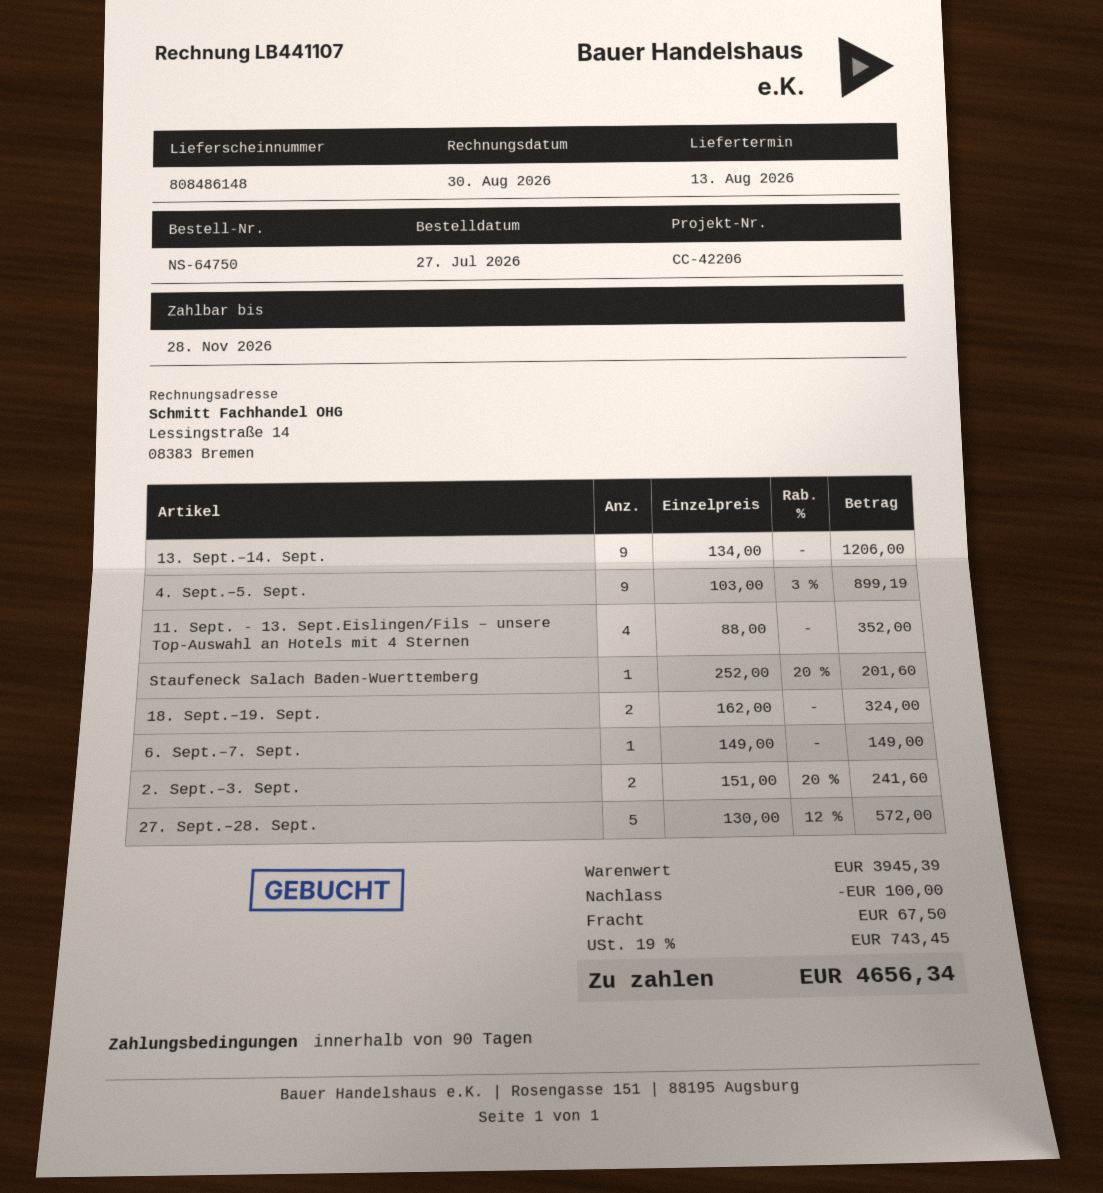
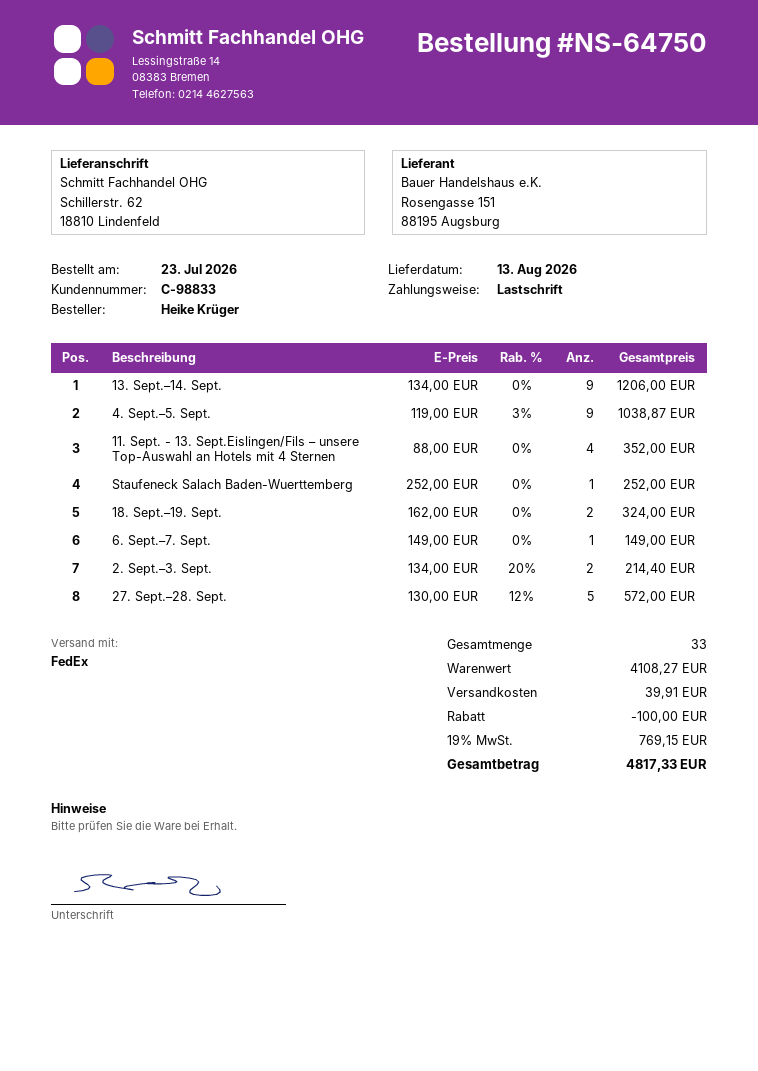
order date: 2026-07-27 -> 2026-07-23
4. Sept.–5. Sept.: 9 x 103.00 - 3% = 899.19 -> 9 x 119.00 - 3% = 1038.87
Staufeneck Salach Baden-Wuerttemberg: 1 x 252.00 - 20% = 201.60 -> 1 x 252.00 = 252.00
2. Sept.–3. Sept.: 2 x 151.00 - 20% = 241.60 -> 2 x 134.00 - 20% = 214.40
subtotal: 3945.39 -> 4108.27
shipping: 67.50 -> 39.91
tax: 19% = 743.45 -> 19% = 769.15
total: 4656.34 -> 4817.33

